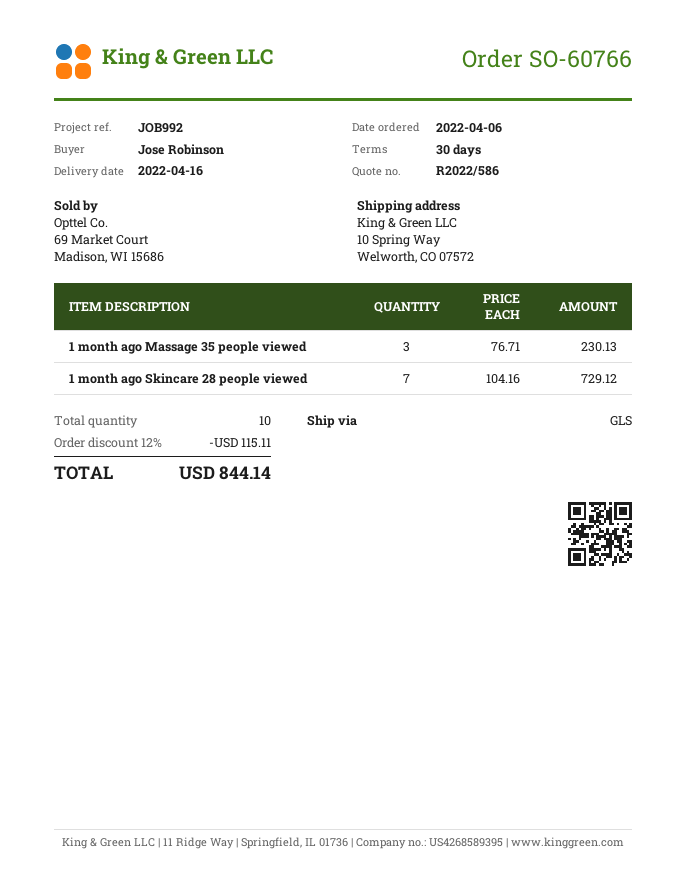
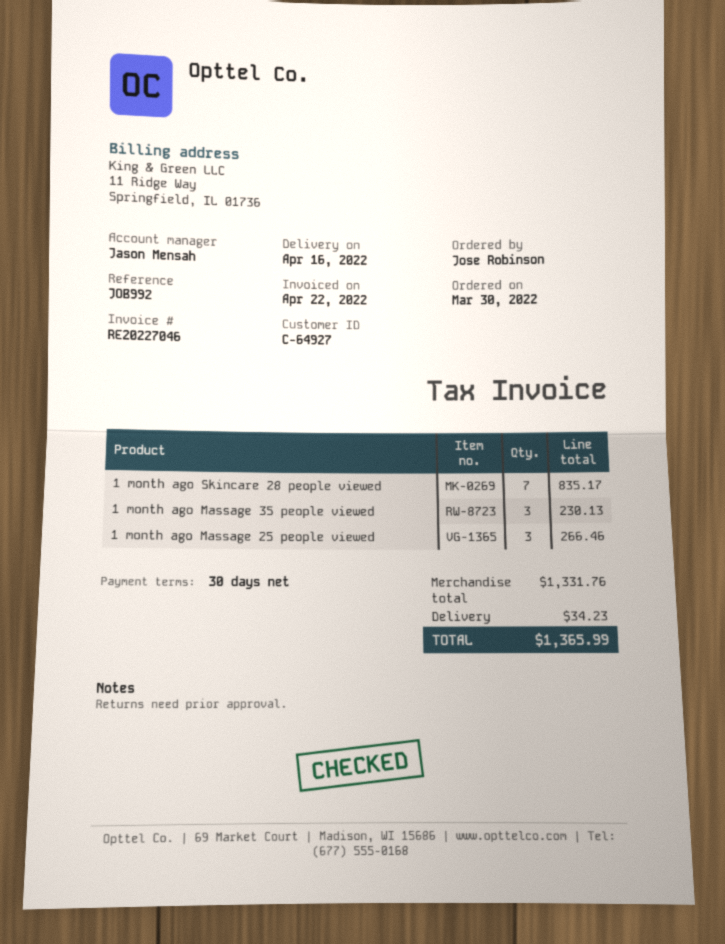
order date: 2022-04-06 -> 2022-03-30
1 month ago Skincare 28 people viewed: 7 for 729.12 -> 7 for 835.17
1 month ago Massage 25 people viewed: none -> 3 for 266.46
discount: 12% = 115.11 -> none
shipping: none -> 34.23
total: 844.14 -> 1365.99

